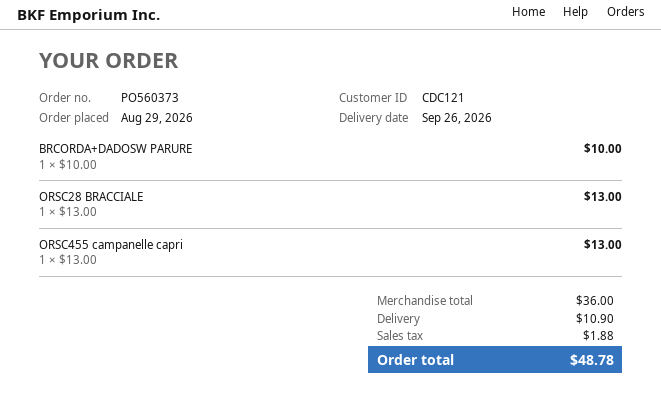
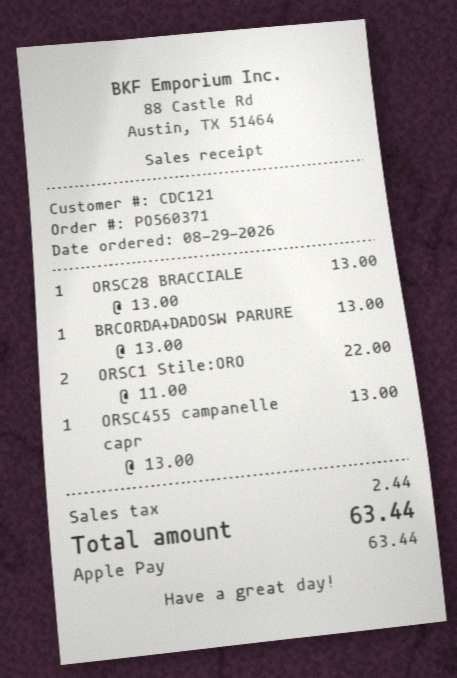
order number: PO560373 -> PO560371
BRCORDA+DADOSW PARURE: 1 x 10.00 = 10.00 -> 1 x 13.00 = 13.00
ORSC1 Stile:ORO: none -> 2 x 11.00 = 22.00
shipping: 10.90 -> none
tax: 1.88 -> 2.44
total: 48.78 -> 63.44

